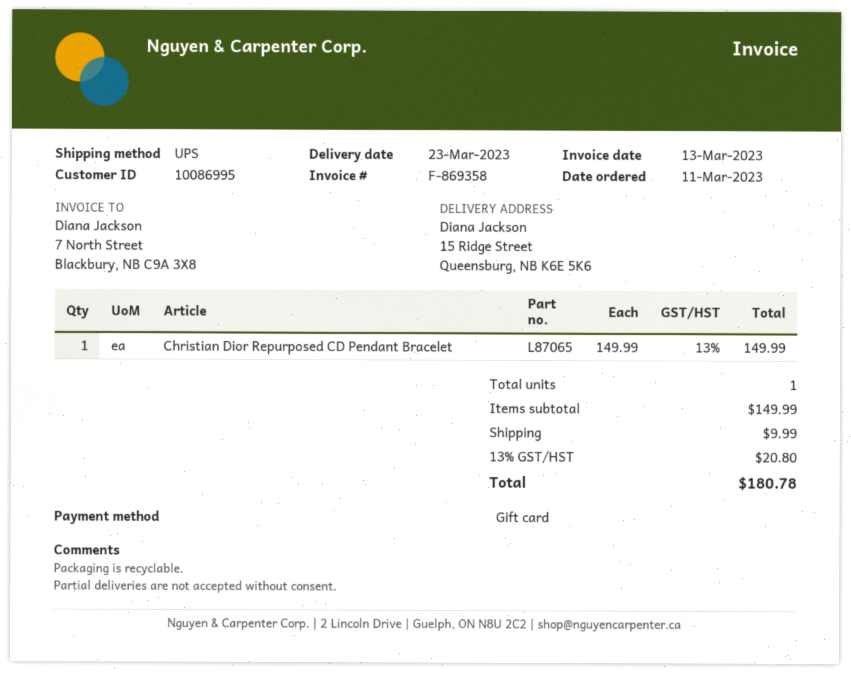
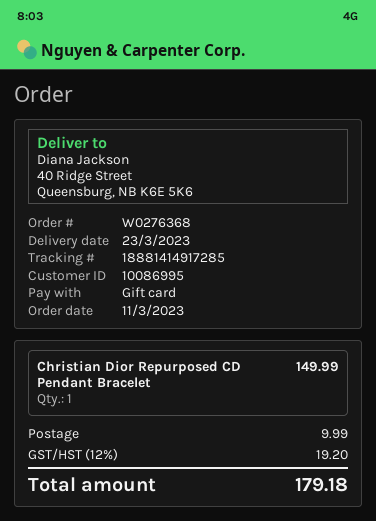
ship to: 15 Ridge Street, Queensburg, NB K6E 5K6 -> 40 Ridge Street, Queensburg, NB K6E 5K6
tax: 13% = 20.80 -> 12% = 19.20
total: 180.78 -> 179.18

